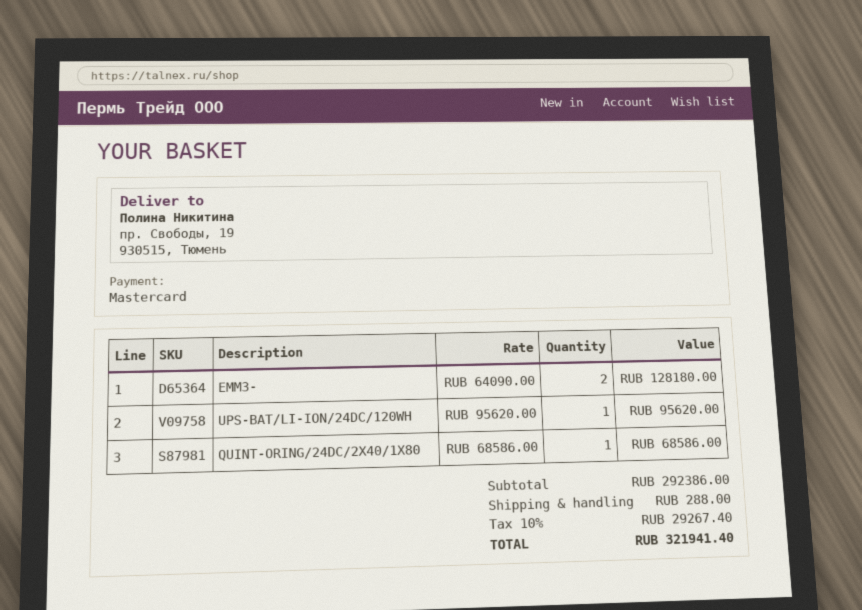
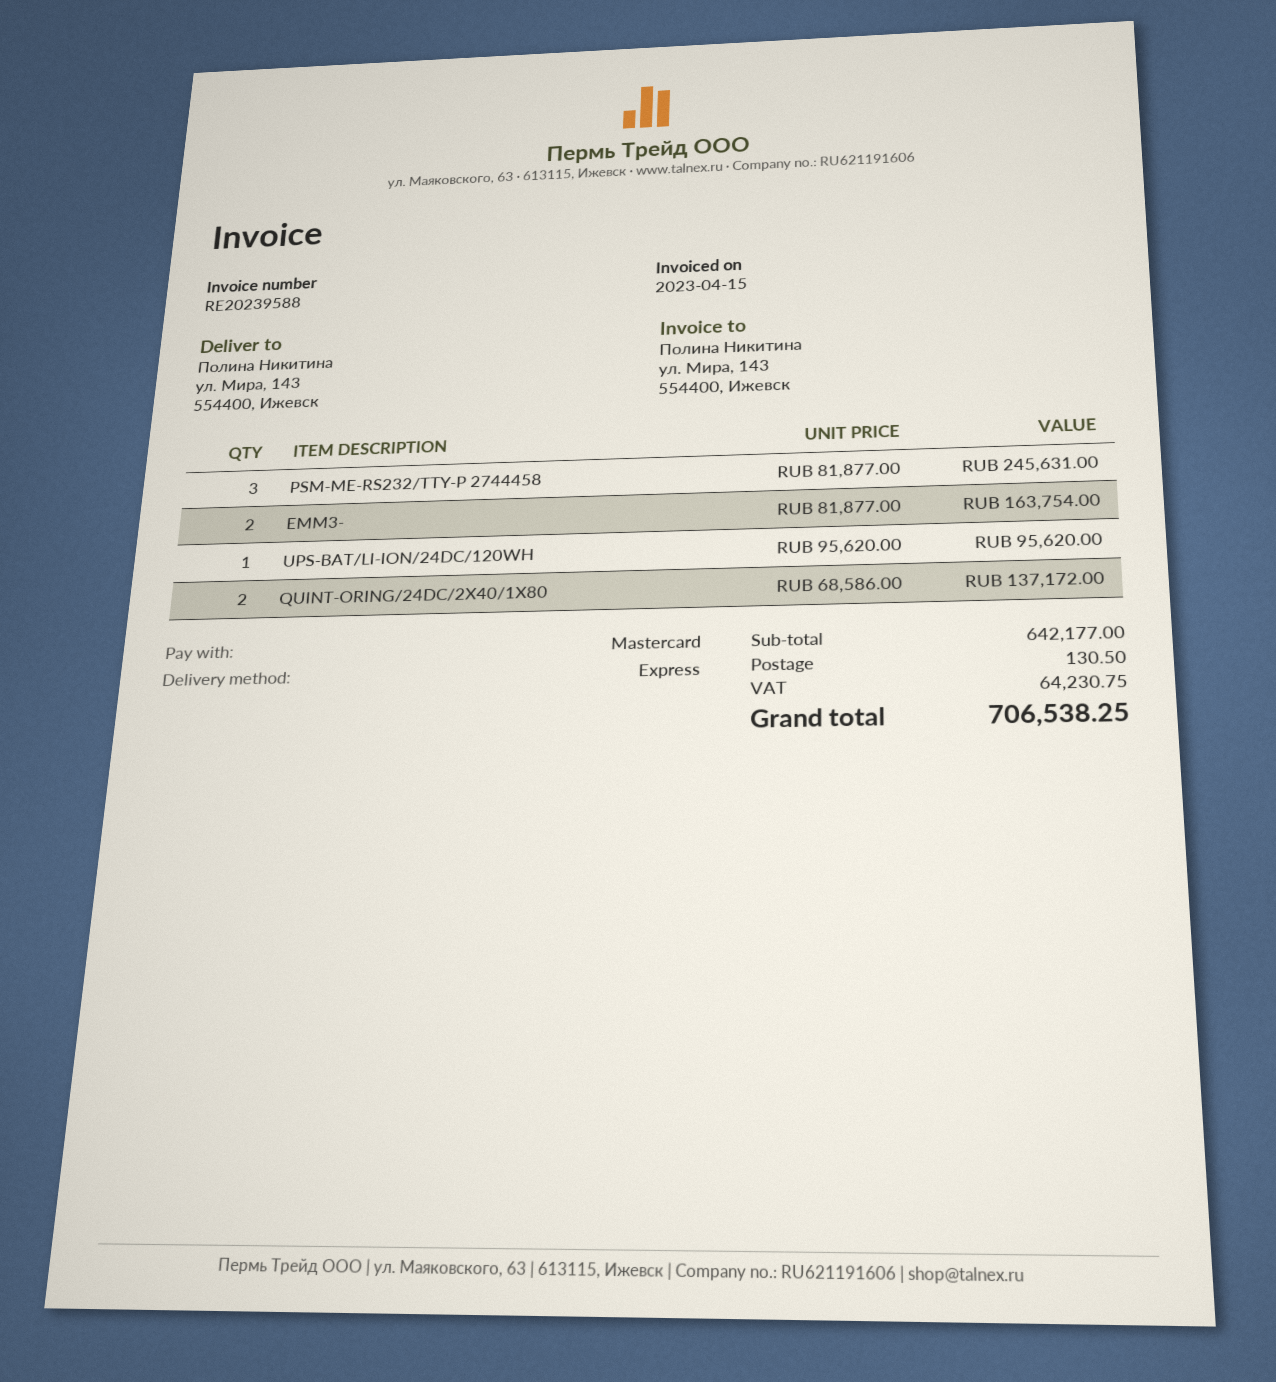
ship to: пр. Свободы, 19, 930515, Тюмень -> ул. Мира, 143, 554400, Ижевск
EMM3-: 2 x 64090.00 = 128180.00 -> 2 x 81877.00 = 163754.00
QUINT-ORING/24DC/2X40/1X80: 1 x 68586.00 = 68586.00 -> 2 x 68586.00 = 137172.00
PSM-ME-RS232/TTY-P 2744458: none -> 3 x 81877.00 = 245631.00
subtotal: 292386.00 -> 642177.00
shipping: 288.00 -> 130.50
tax: 29267.40 -> 64230.75
total: 321941.40 -> 706538.25

